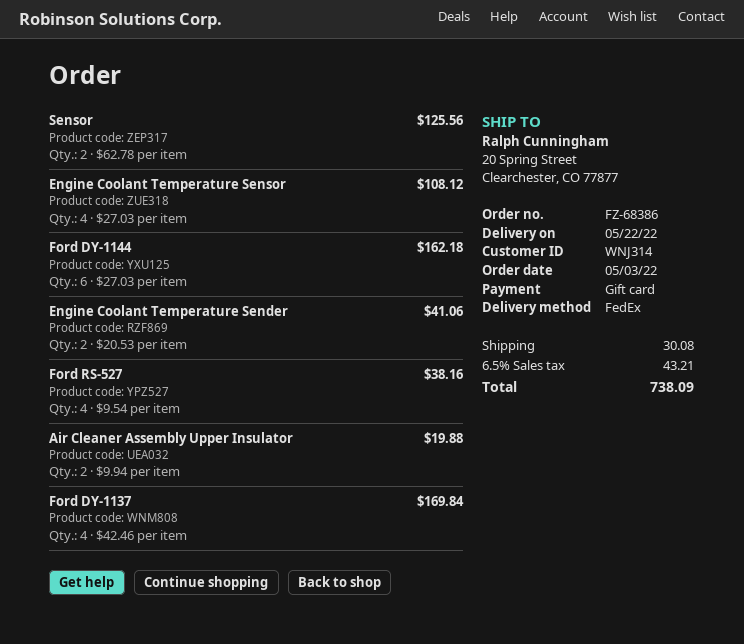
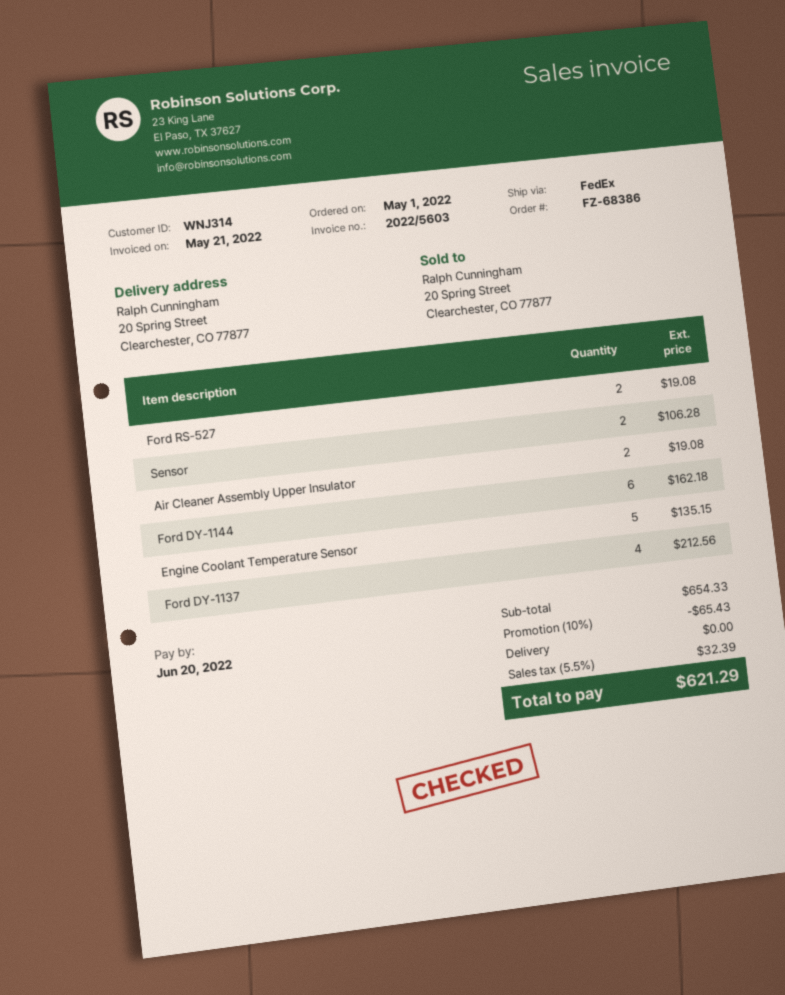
order date: 2022-05-03 -> 2022-05-01
Sensor: 2 for 125.56 -> 2 for 106.28
Engine Coolant Temperature Sensor: 4 for 108.12 -> 5 for 135.15
Engine Coolant Temperature Sender: 2 for 41.06 -> none
Ford RS-527: 4 for 38.16 -> 2 for 19.08
Air Cleaner Assembly Upper Insulator: 2 for 19.88 -> 2 for 19.08
Ford DY-1137: 4 for 169.84 -> 4 for 212.56
discount: none -> 10% = 65.43
shipping: 30.08 -> 0.00
tax: 6.5% = 43.21 -> 5.5% = 32.39
total: 738.09 -> 621.29

